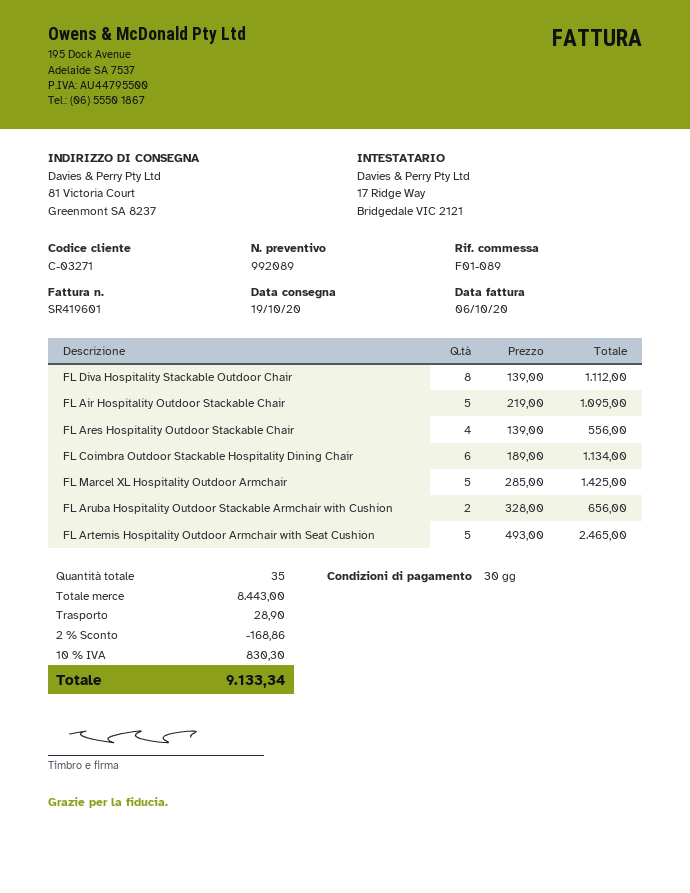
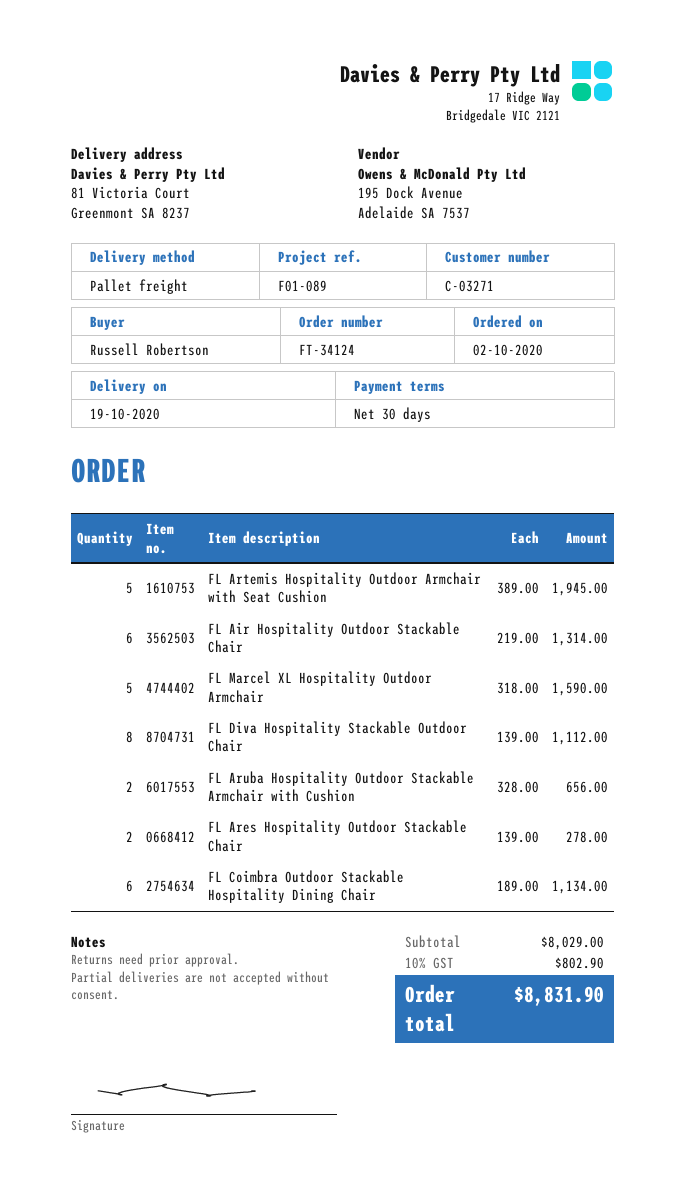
FL Air Hospitality Outdoor Stackable Chair: 5 x 219.00 = 1095.00 -> 6 x 219.00 = 1314.00
FL Ares Hospitality Outdoor Stackable Chair: 4 x 139.00 = 556.00 -> 2 x 139.00 = 278.00
FL Marcel XL Hospitality Outdoor Armchair: 5 x 285.00 = 1425.00 -> 5 x 318.00 = 1590.00
FL Artemis Hospitality Outdoor Armchair with Seat Cushion: 5 x 493.00 = 2465.00 -> 5 x 389.00 = 1945.00
subtotal: 8443.00 -> 8029.00
discount: 2% = 168.86 -> none
shipping: 28.90 -> none
tax: 10% = 830.30 -> 10% = 802.90
total: 9133.34 -> 8831.90

